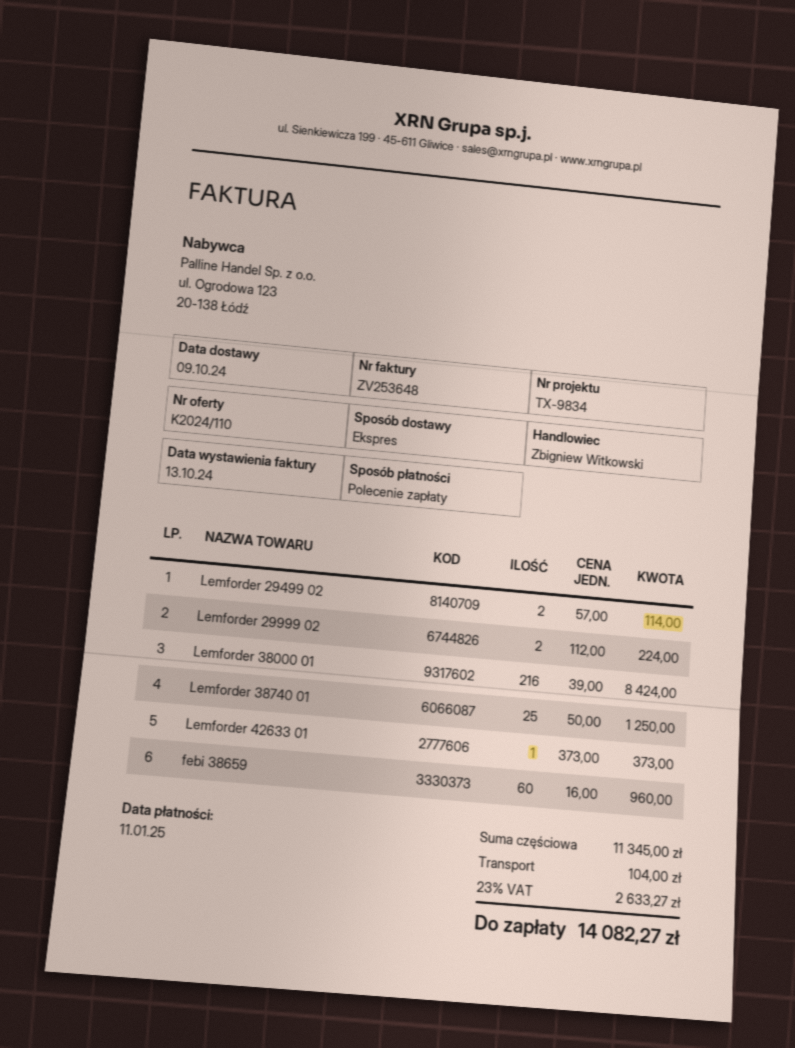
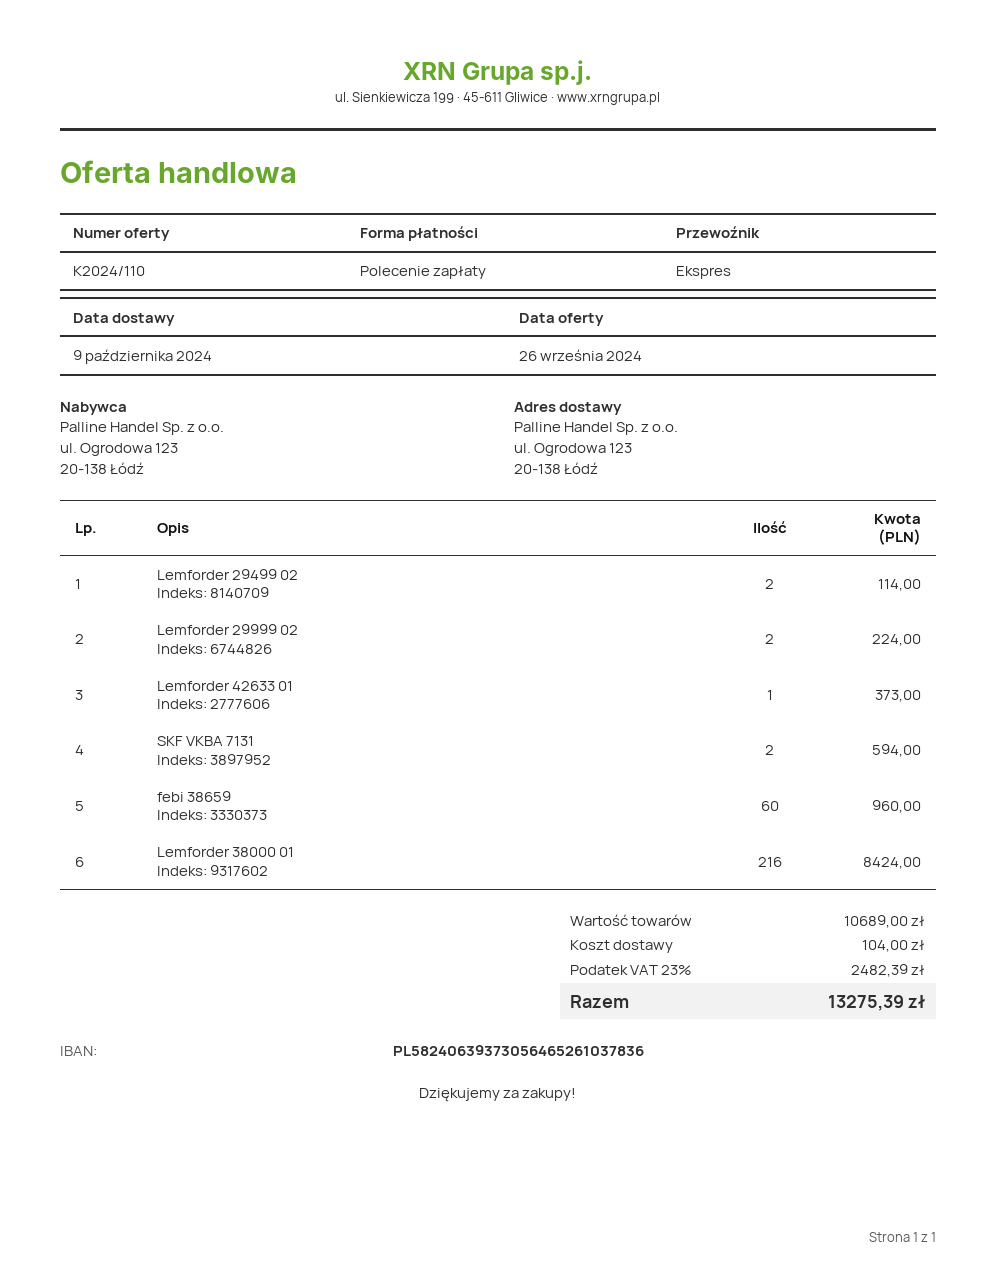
Lemforder 38740 01: 25 for 1250.00 -> none
SKF VKBA 7131: none -> 2 for 594.00
subtotal: 11345.00 -> 10689.00
tax: 23% = 2633.27 -> 23% = 2482.39
total: 14082.27 -> 13275.39

